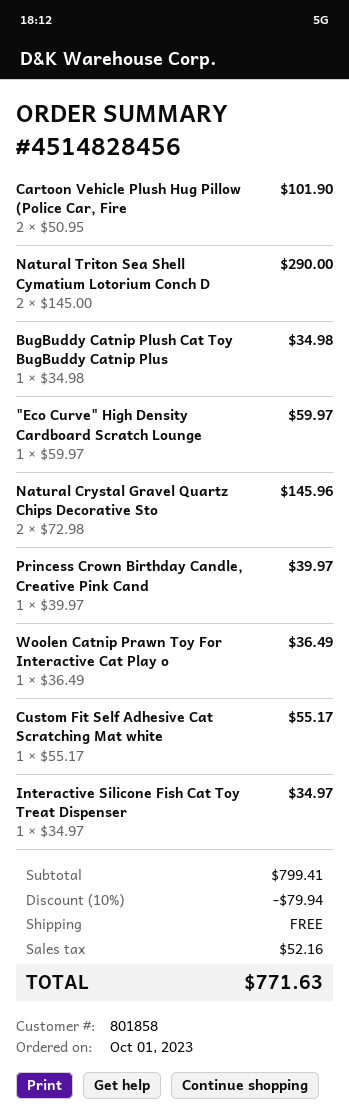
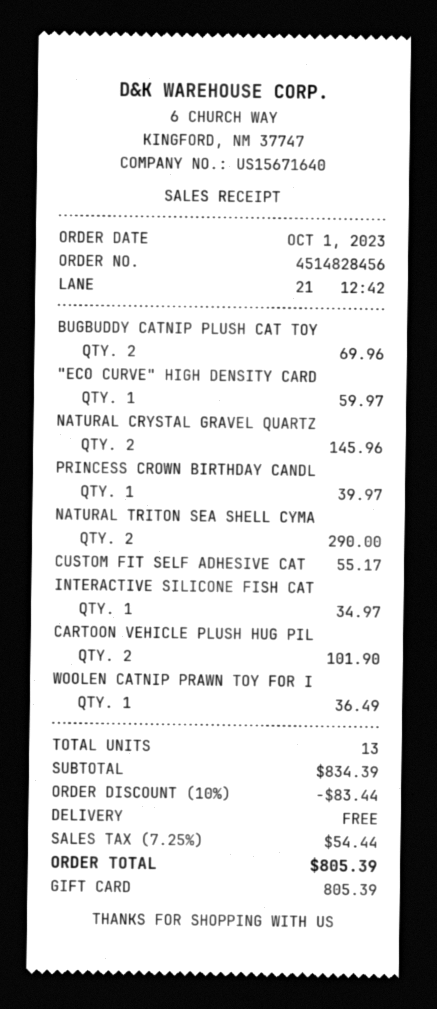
BugBuddy Catnip Plush Cat Toy BugBuddy Catnip Plus: 1 for 34.98 -> 2 for 69.96
subtotal: 799.41 -> 834.39
discount: 10% = 79.94 -> 10% = 83.44
tax: 52.16 -> 54.44
total: 771.63 -> 805.39

